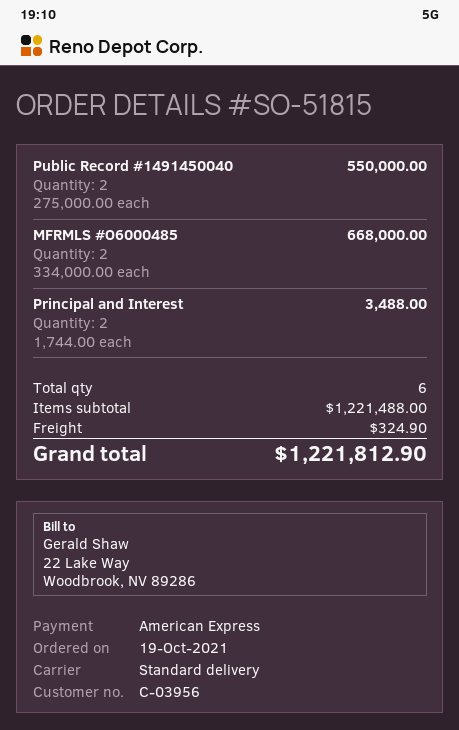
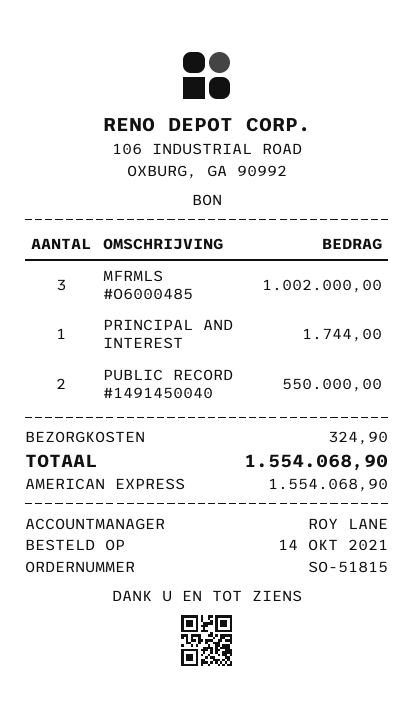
order date: 2021-10-19 -> 2021-10-14
MFRMLS #O6000485: 2 for 668000.00 -> 3 for 1002000.00
Principal and Interest: 2 for 3488.00 -> 1 for 1744.00
total: 1221812.90 -> 1554068.90

